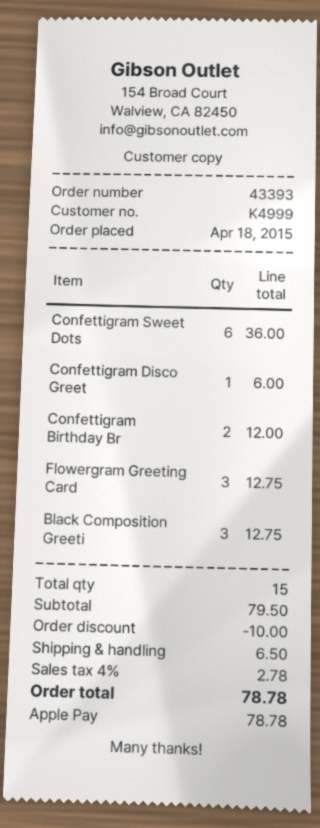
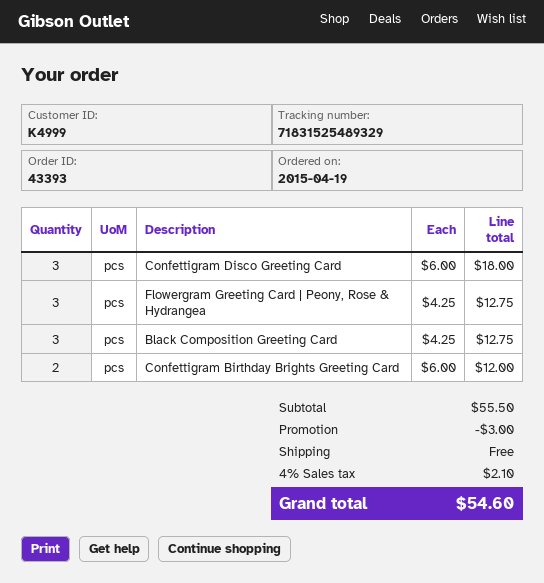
order date: 2015-04-18 -> 2015-04-19
Confettigram Sweet Dots: 6 for 36.00 -> none
Confettigram Disco Greet: 1 for 6.00 -> 3 for 18.00
subtotal: 79.50 -> 55.50
discount: 10.00 -> 3.00
shipping: 6.50 -> 0.00
tax: 4% = 2.78 -> 4% = 2.10
total: 78.78 -> 54.60

